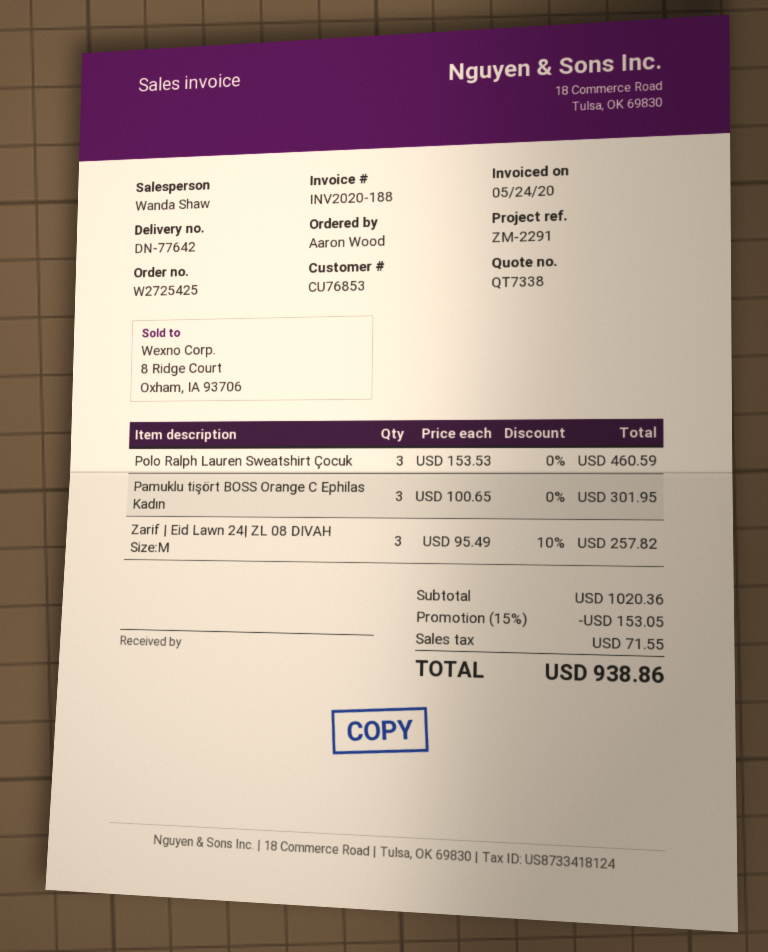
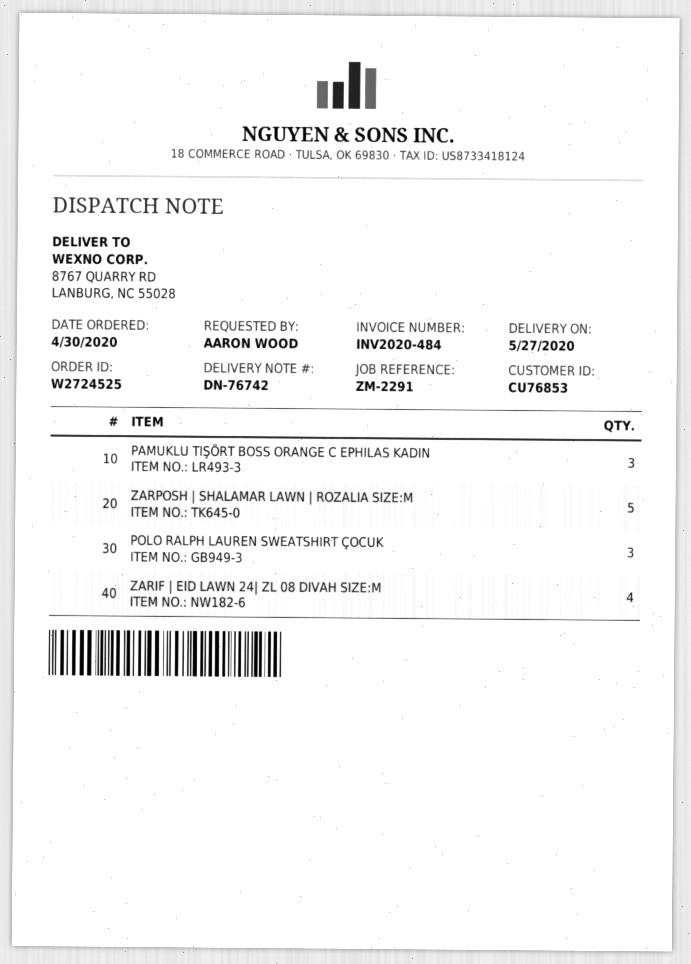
order number: W2725425 -> W2724525
delivery note number: DN-77642 -> DN-76742
invoice number: INV2020-188 -> INV2020-484
Zarif | Eid Lawn 24| ZL 08 DIVAH Size:M: 3 -> 4
ZARPOSH | SHALAMAR LAWN | ROZALIA SIZE:M: none -> 5

